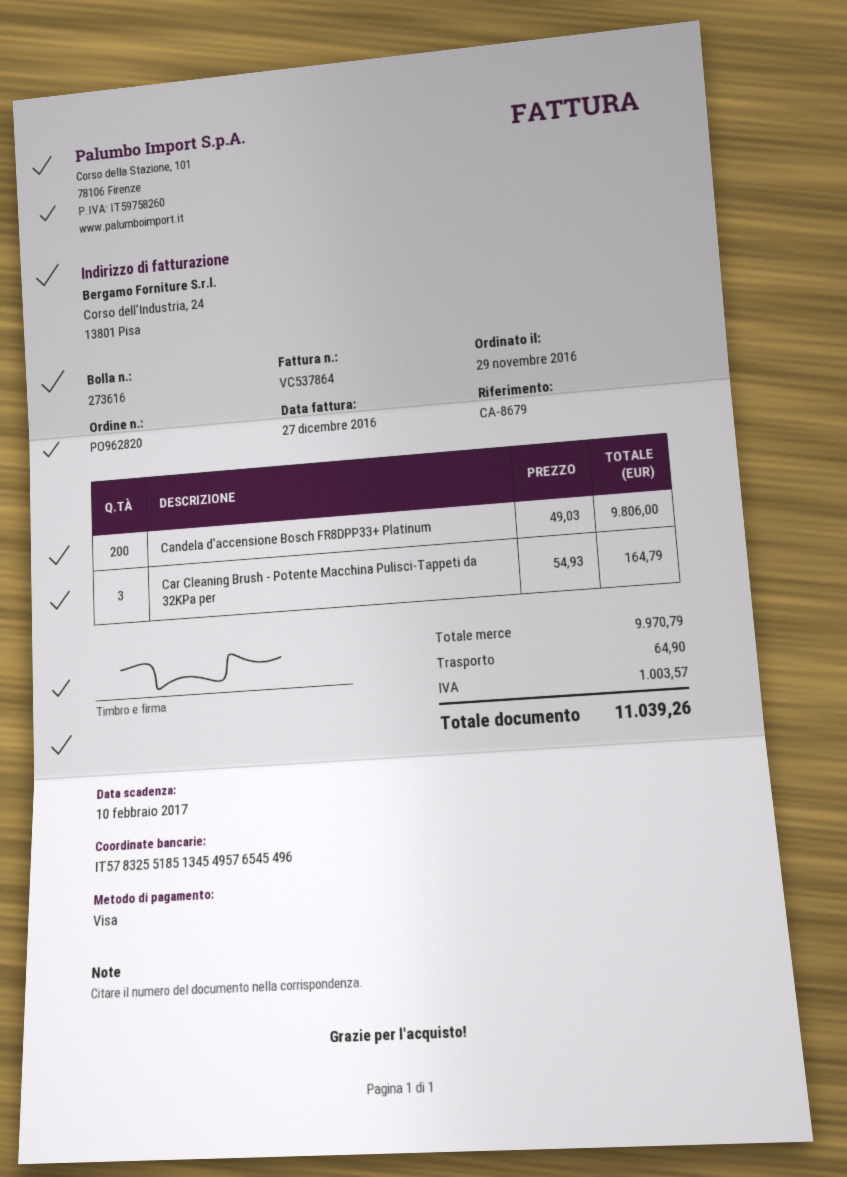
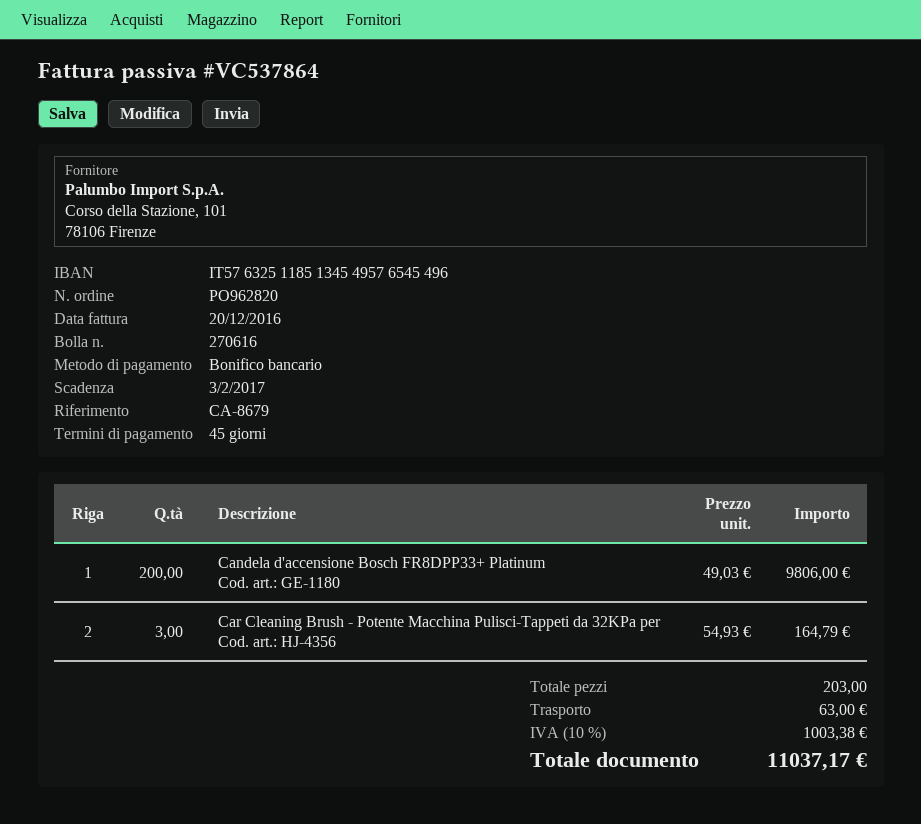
delivery note number: 273616 -> 270616
invoice date: 2016-12-27 -> 2016-12-20
due date: 2017-02-10 -> 2017-02-03
payment method: Visa -> bank transfer
bank account: IT5783255185134549576545496 -> IT5763251185134549576545496
shipping: 64.90 -> 63.00
tax: 1003.57 -> 1003.38
total: 11039.26 -> 11037.17

